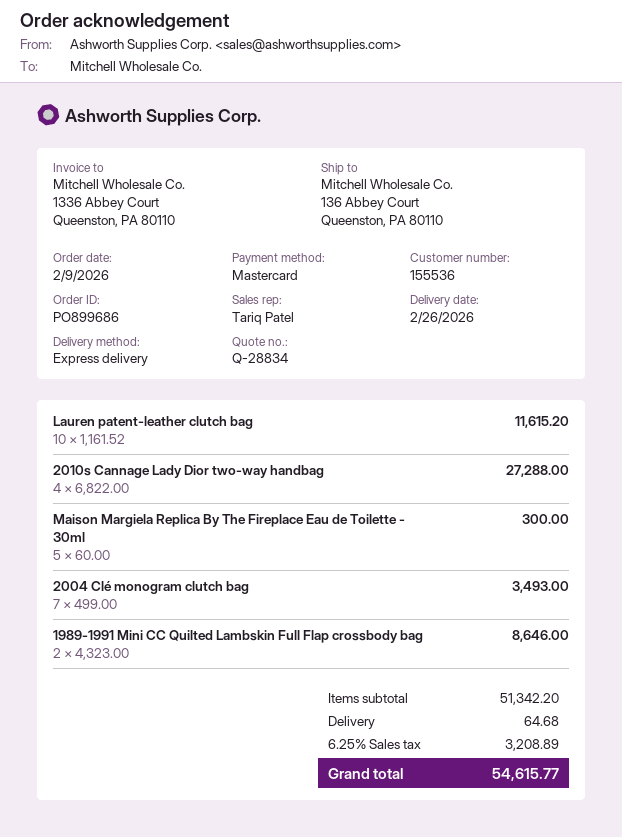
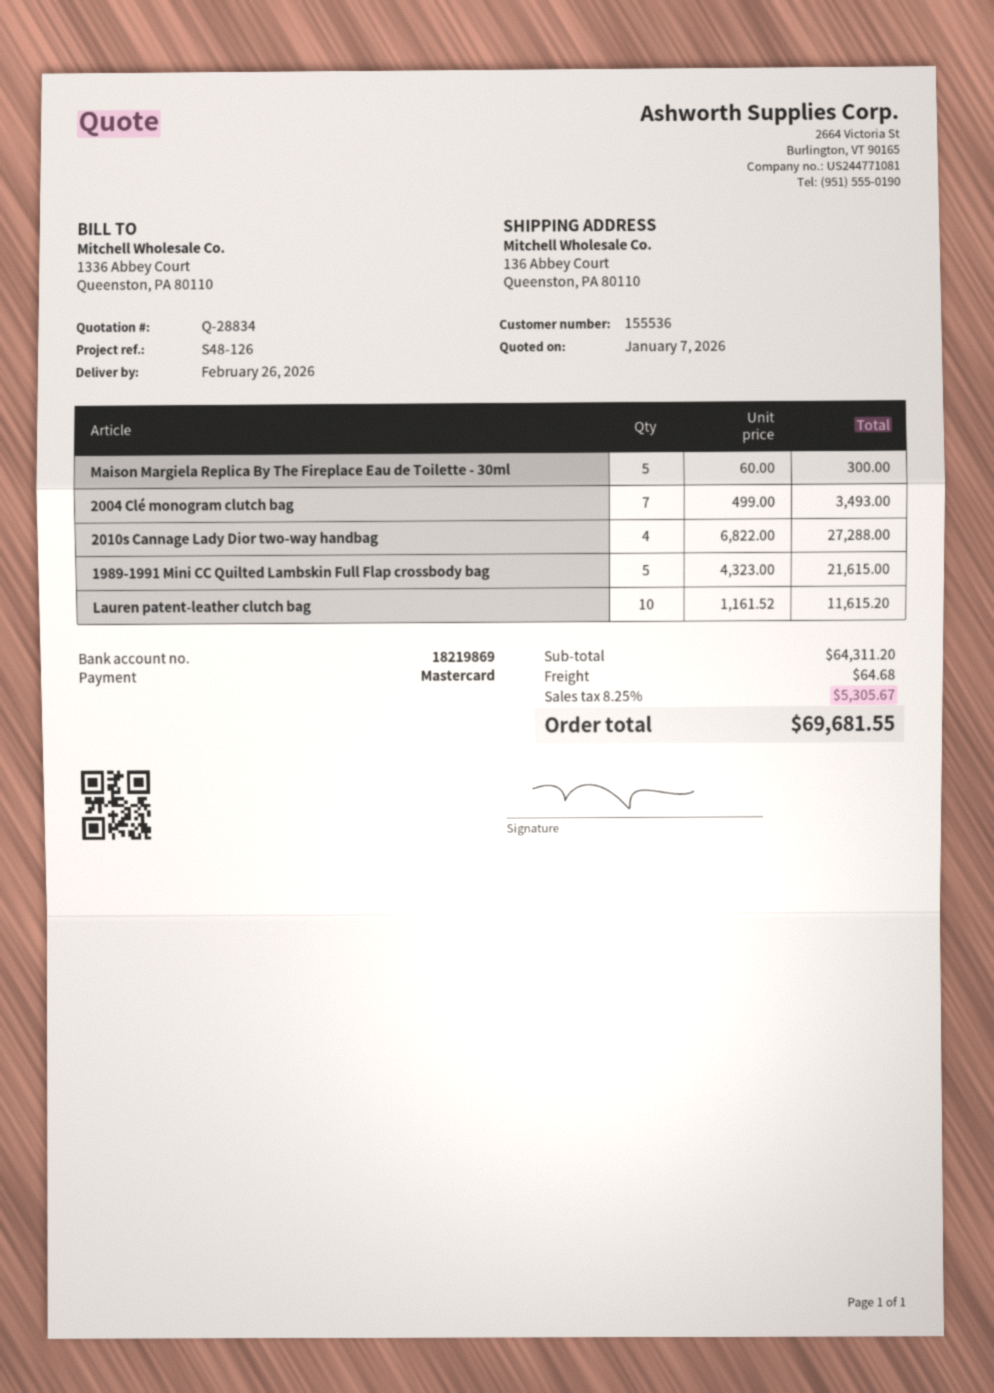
1989-1991 Mini CC Quilted Lambskin Full Flap crossbody bag: 2 x 4323.00 = 8646.00 -> 5 x 4323.00 = 21615.00
subtotal: 51342.20 -> 64311.20
tax: 6.25% = 3208.89 -> 8.25% = 5305.67
total: 54615.77 -> 69681.55

